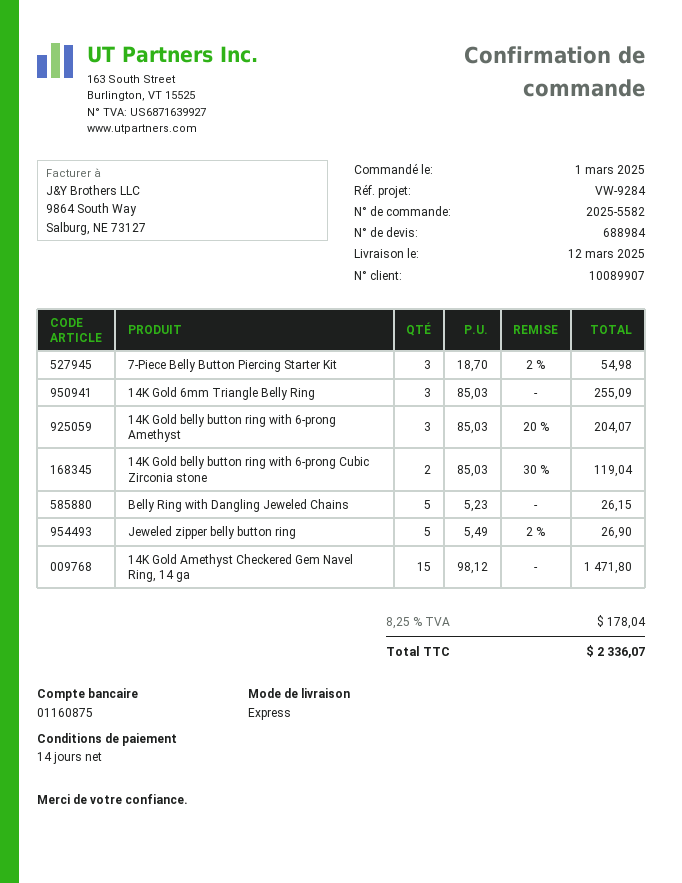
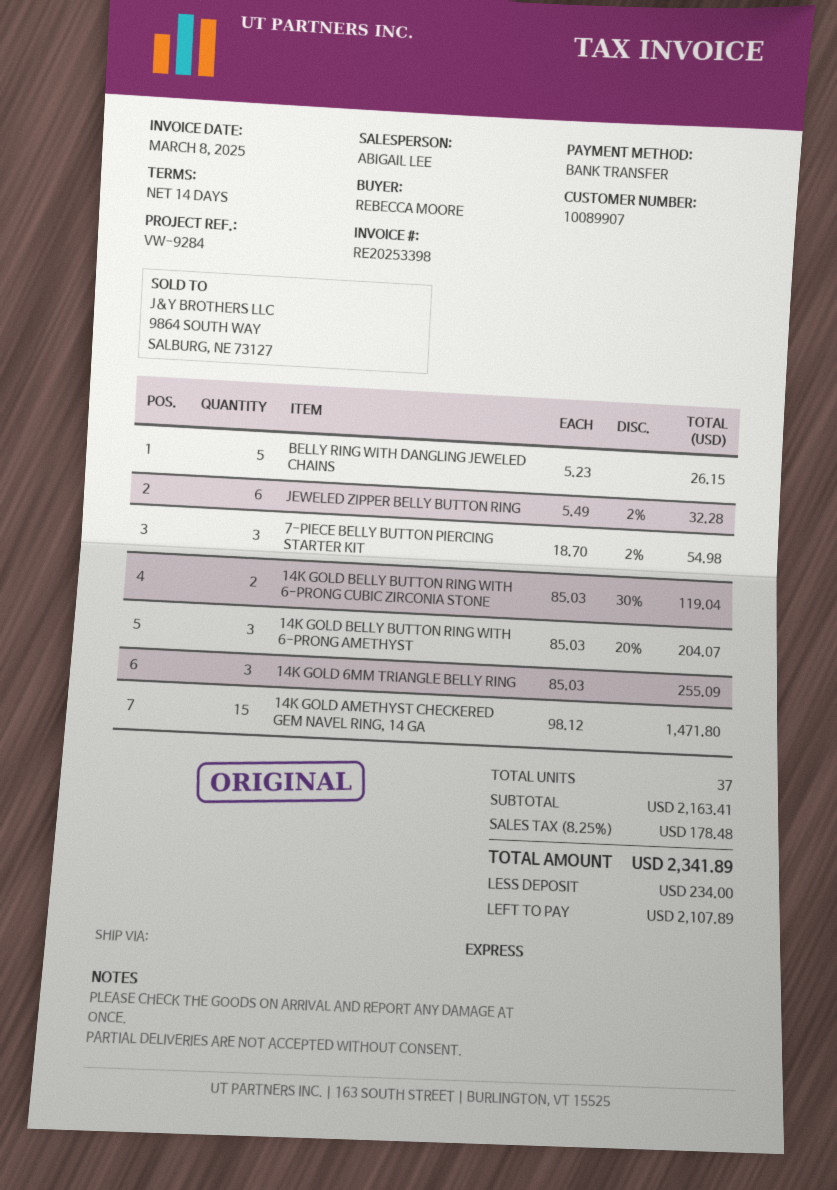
Jeweled zipper belly button ring: 5 x 5.49 - 2% = 26.90 -> 6 x 5.49 - 2% = 32.28
tax: 8.25% = 178.04 -> 8.25% = 178.48
total: 2336.07 -> 2341.89

